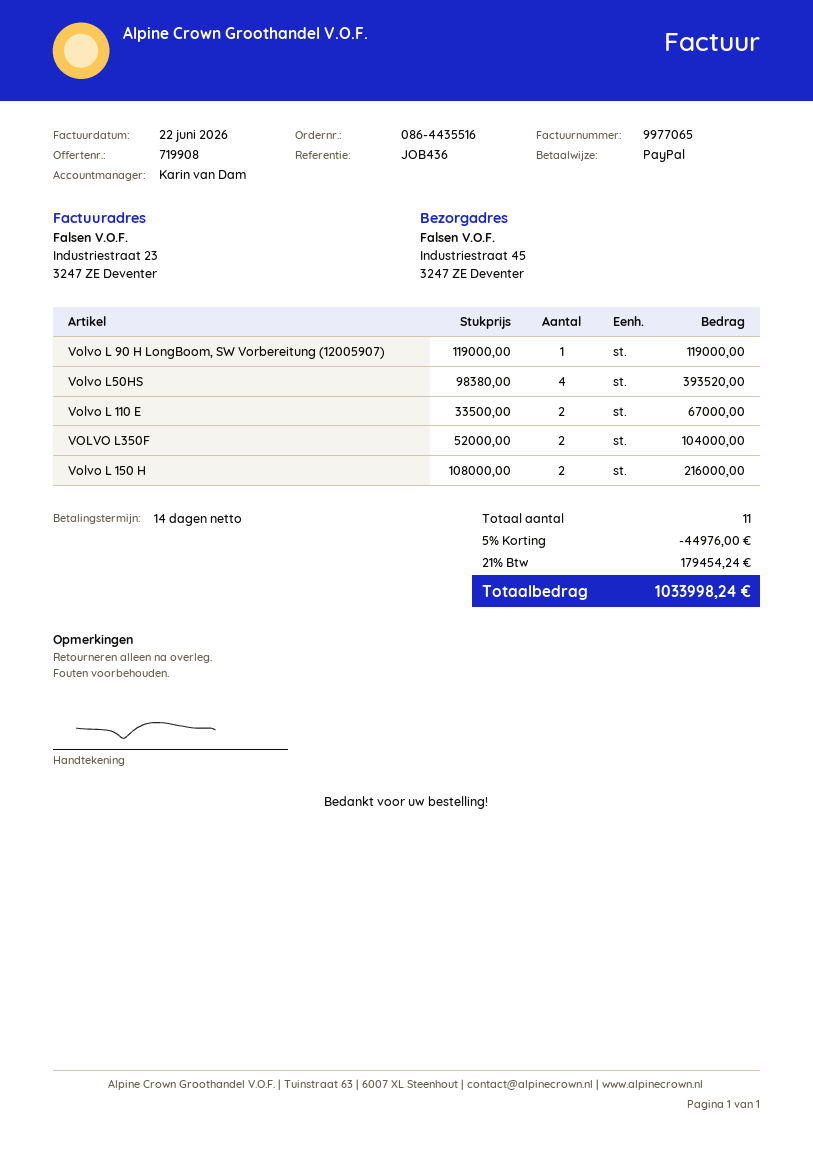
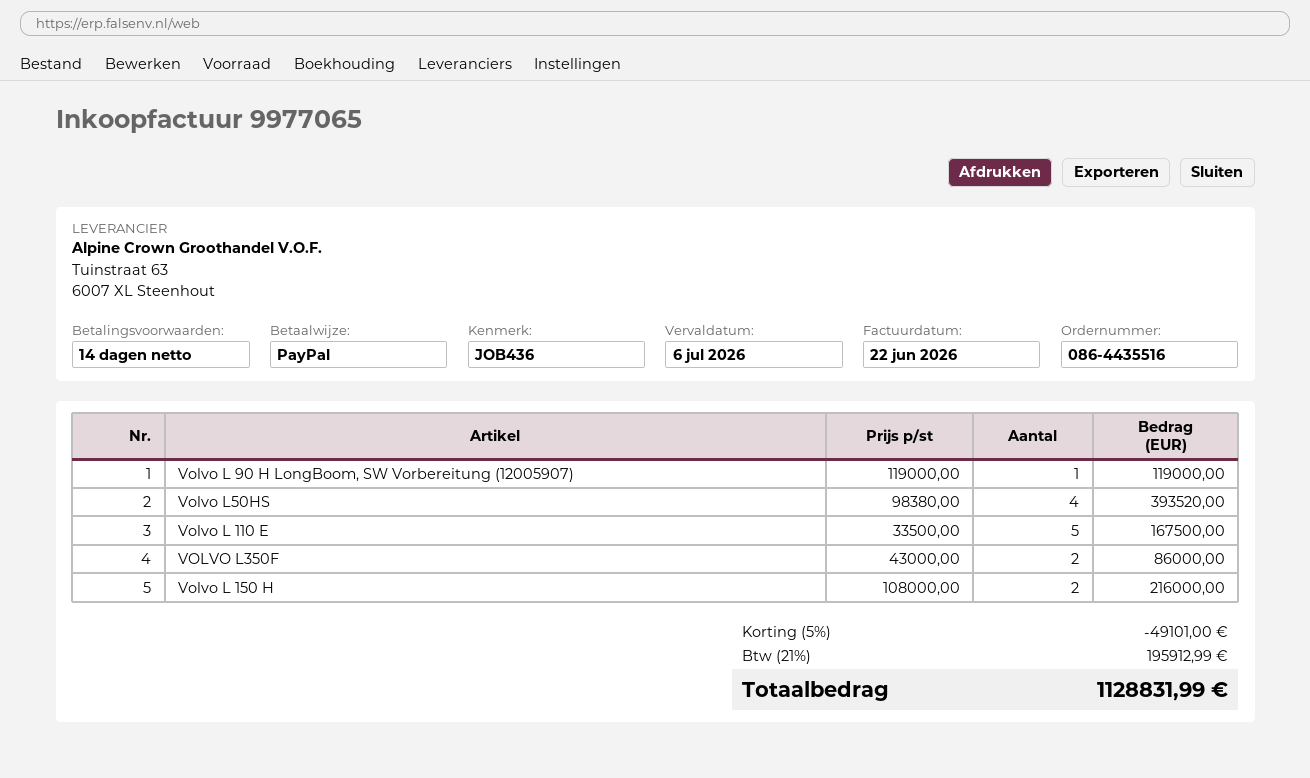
Volvo L 110 E: 2 x 33500.00 = 67000.00 -> 5 x 33500.00 = 167500.00
VOLVO L350F: 2 x 52000.00 = 104000.00 -> 2 x 43000.00 = 86000.00
discount: 5% = 44976.00 -> 5% = 49101.00
tax: 21% = 179454.24 -> 21% = 195912.99
total: 1033998.24 -> 1128831.99

